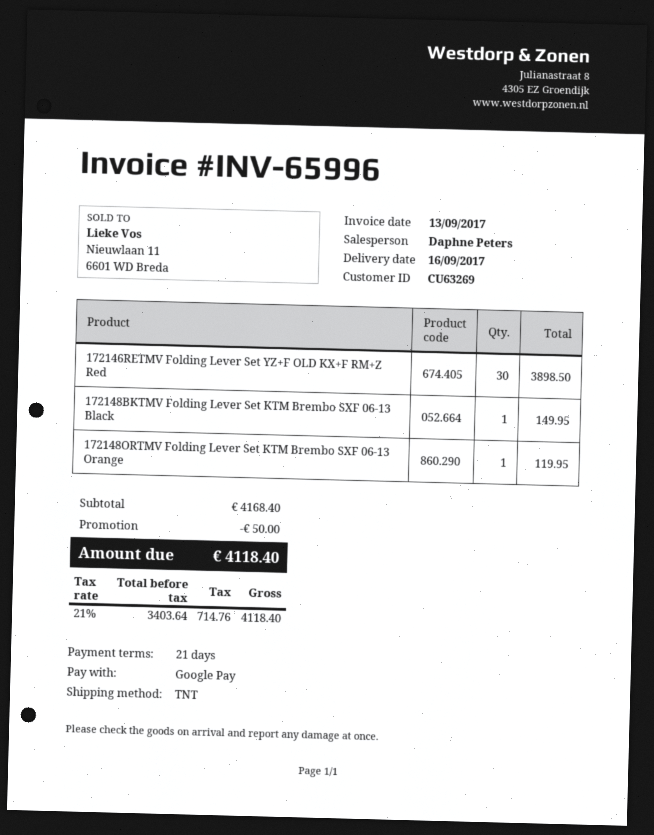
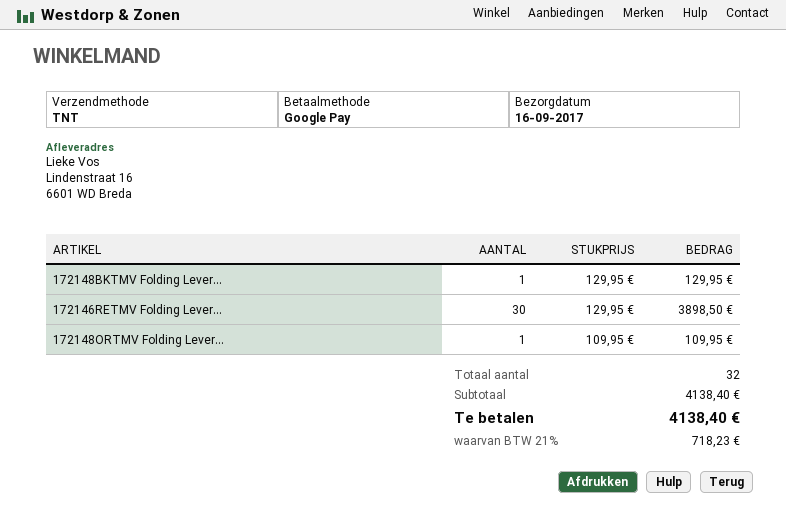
172148BKTMV Folding Lever Set KTM Brembo SXF 06-13 Black: 1 for 149.95 -> 1 for 129.95
172148ORTMV Folding Lever Set KTM Brembo SXF 06-13 Orange: 1 for 119.95 -> 1 for 109.95
subtotal: 4168.40 -> 4138.40
discount: 50.00 -> none
tax: 21% = 714.76 -> 21% = 718.23
total: 4118.40 -> 4138.40

